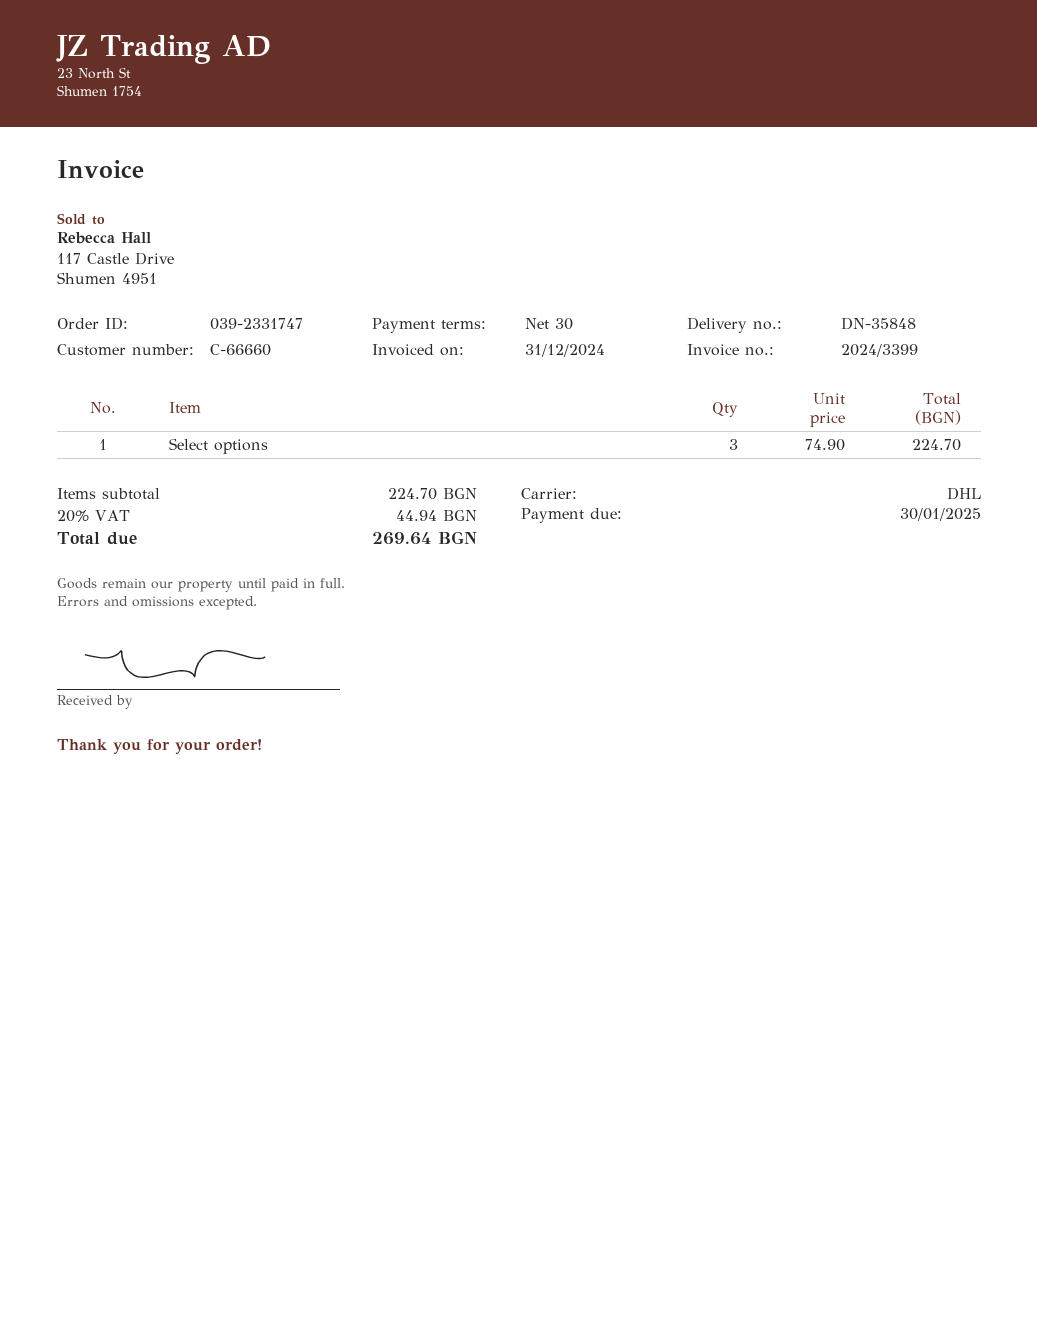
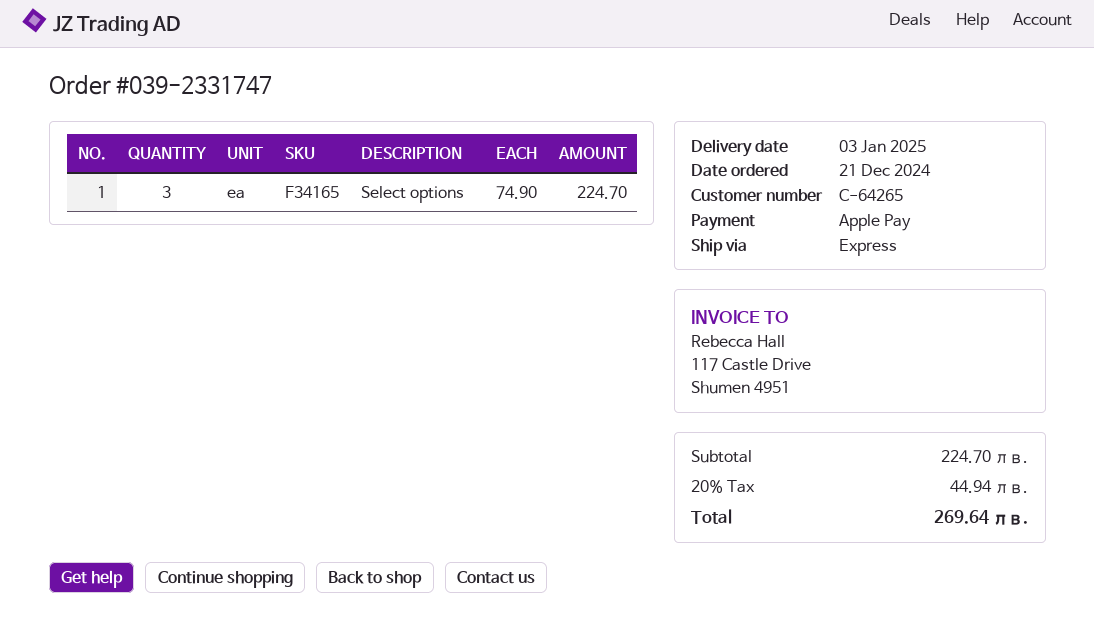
customer number: C-66660 -> C-64265
shipping method: DHL -> express

